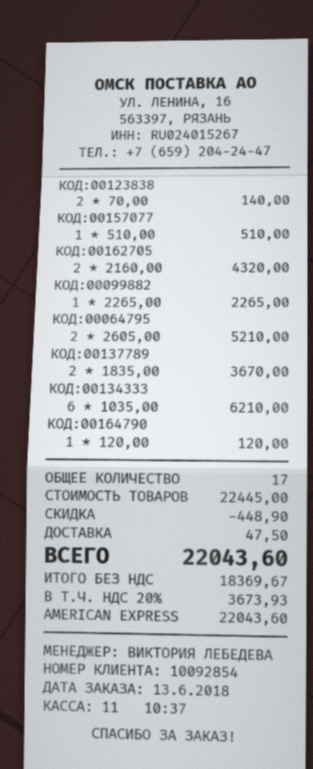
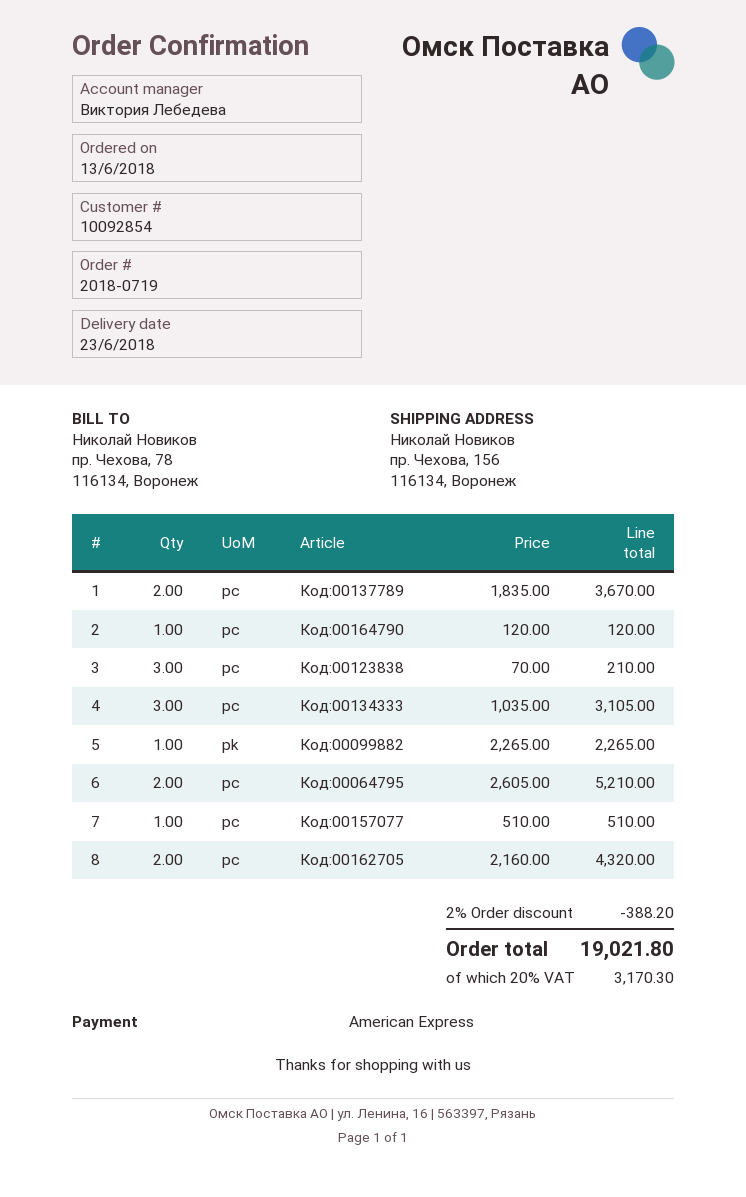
КОД:00123838: 2 x 70.00 = 140.00 -> 3 x 70.00 = 210.00
КОД:00134333: 6 x 1035.00 = 6210.00 -> 3 x 1035.00 = 3105.00
discount: 448.90 -> 388.20
shipping: 47.50 -> none
tax: 20% = 3673.93 -> 20% = 3170.30
total: 22043.60 -> 19021.80

